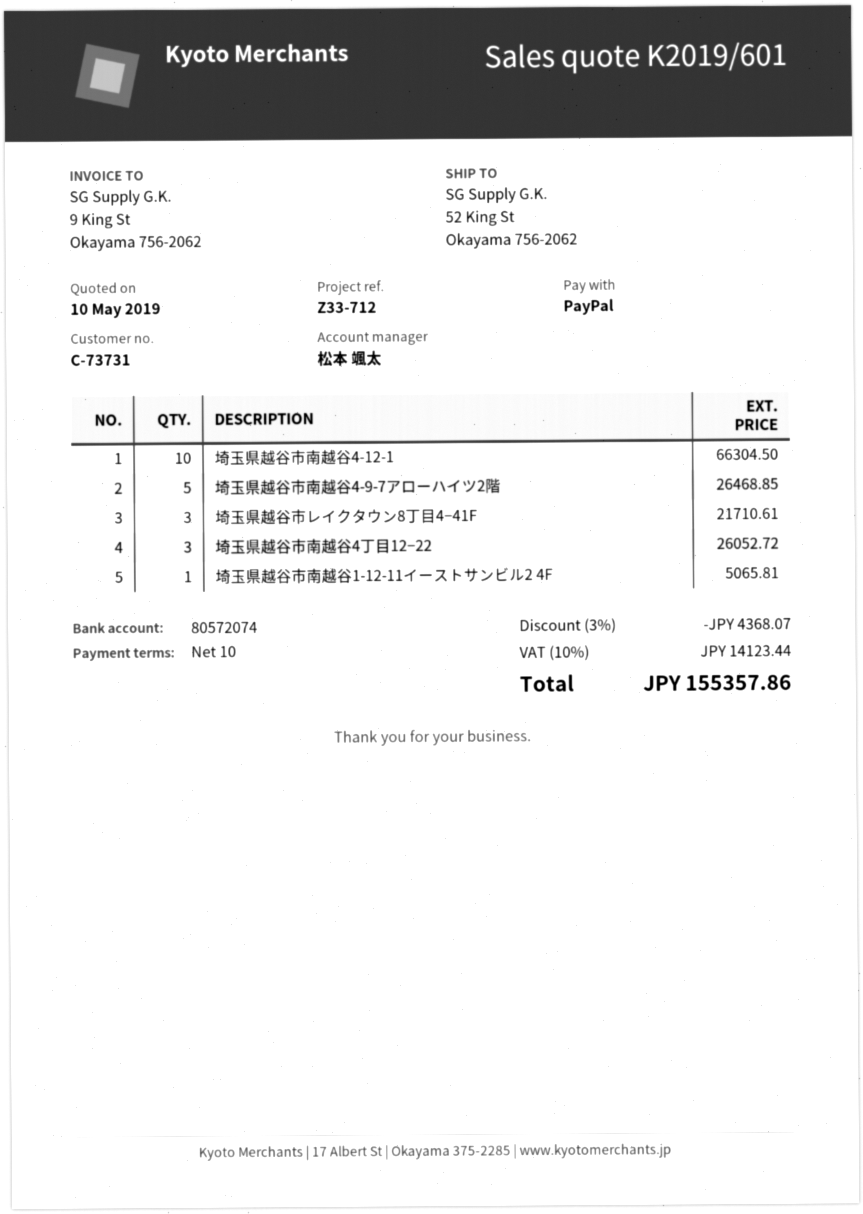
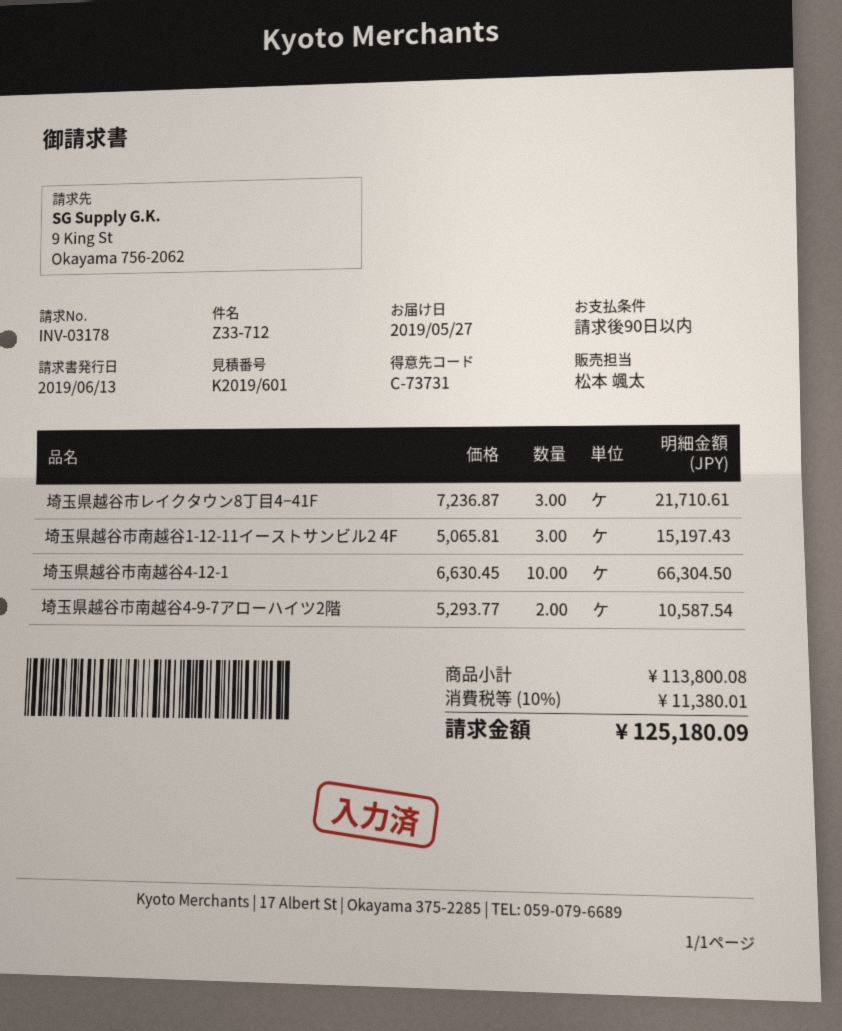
payment terms: 10 days -> 90 days
埼玉県越谷市南越谷4-9-7アローハイツ2階: 5 for 26468.85 -> 2 for 10587.54
埼玉県越谷市南越谷4丁目12−22: 3 for 26052.72 -> none
埼玉県越谷市南越谷1-12-11イーストサンビル2 4F: 1 for 5065.81 -> 3 for 15197.43
discount: 3% = 4368.07 -> none
tax: 10% = 14123.44 -> 10% = 11380.01
total: 155357.86 -> 125180.09

